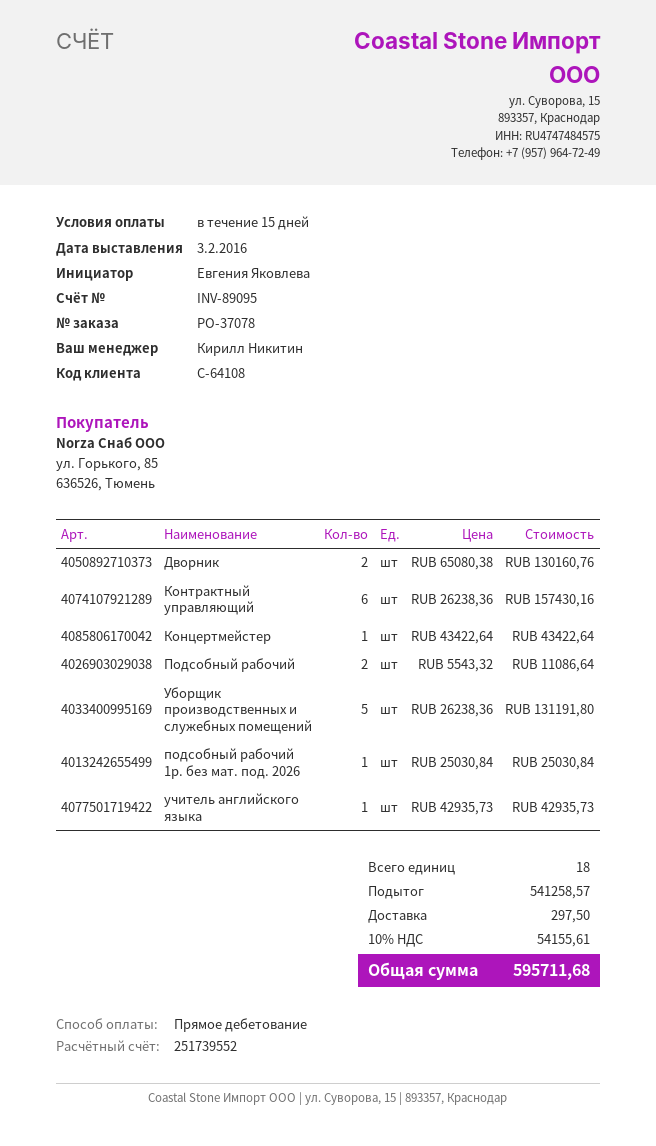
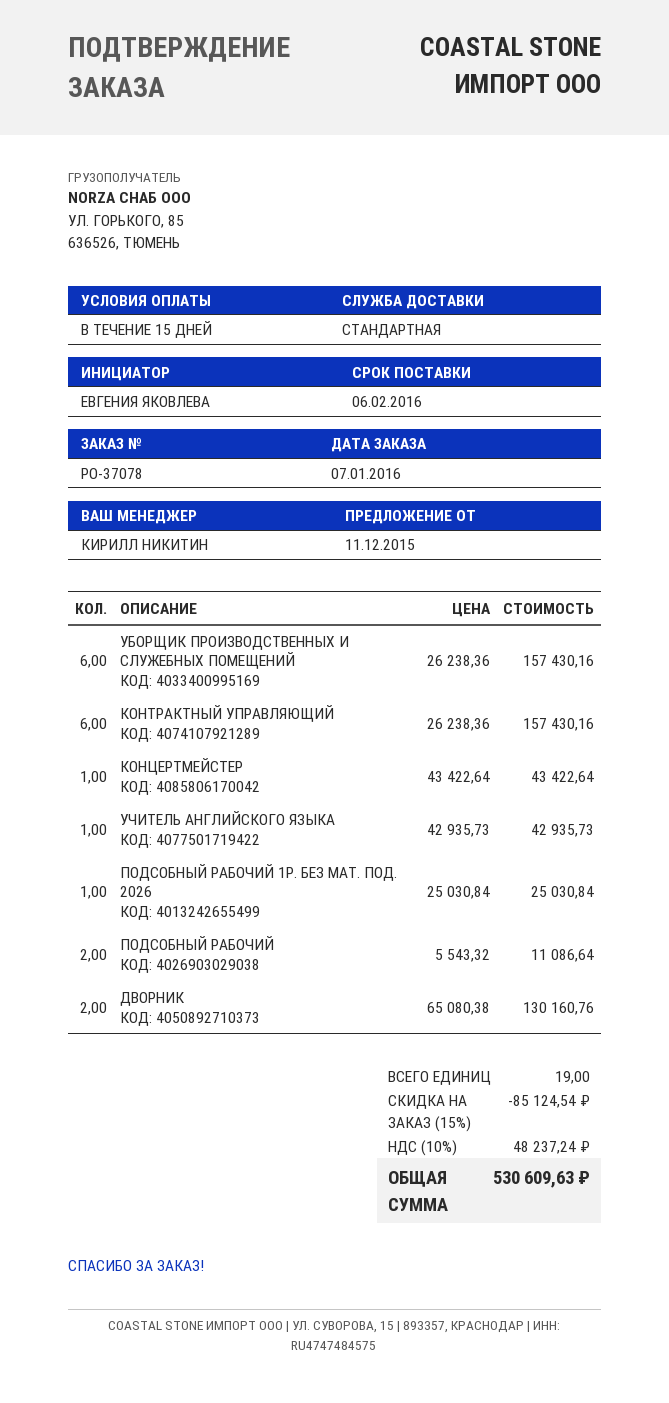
Уборщик производственных и служебных помещений: 5 x 26238.36 = 131191.80 -> 6 x 26238.36 = 157430.16
total quantity: 18 -> 19
discount: none -> 15% = 85124.54
shipping: 297.50 -> none
tax: 10% = 54155.61 -> 10% = 48237.24
total: 595711.68 -> 530609.63

